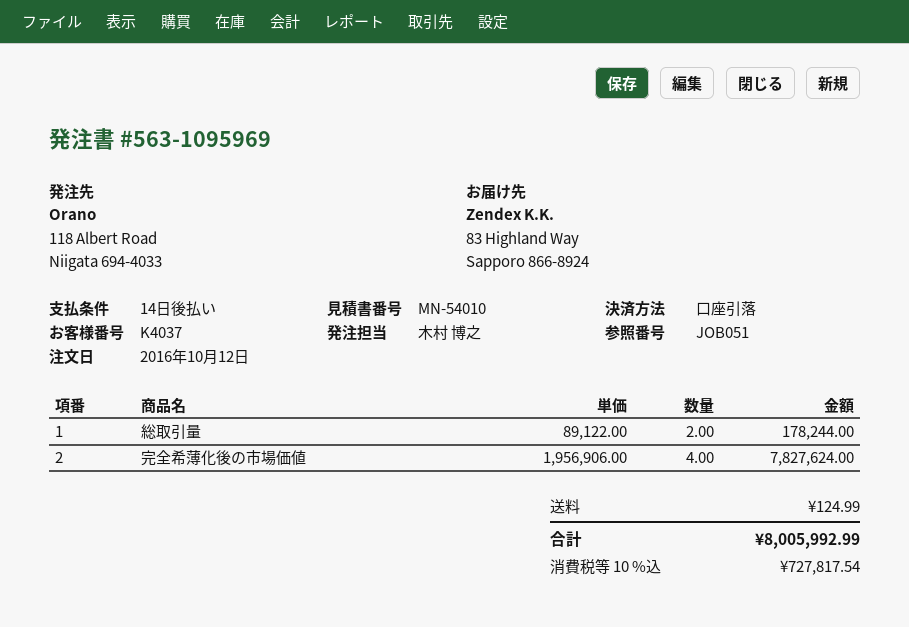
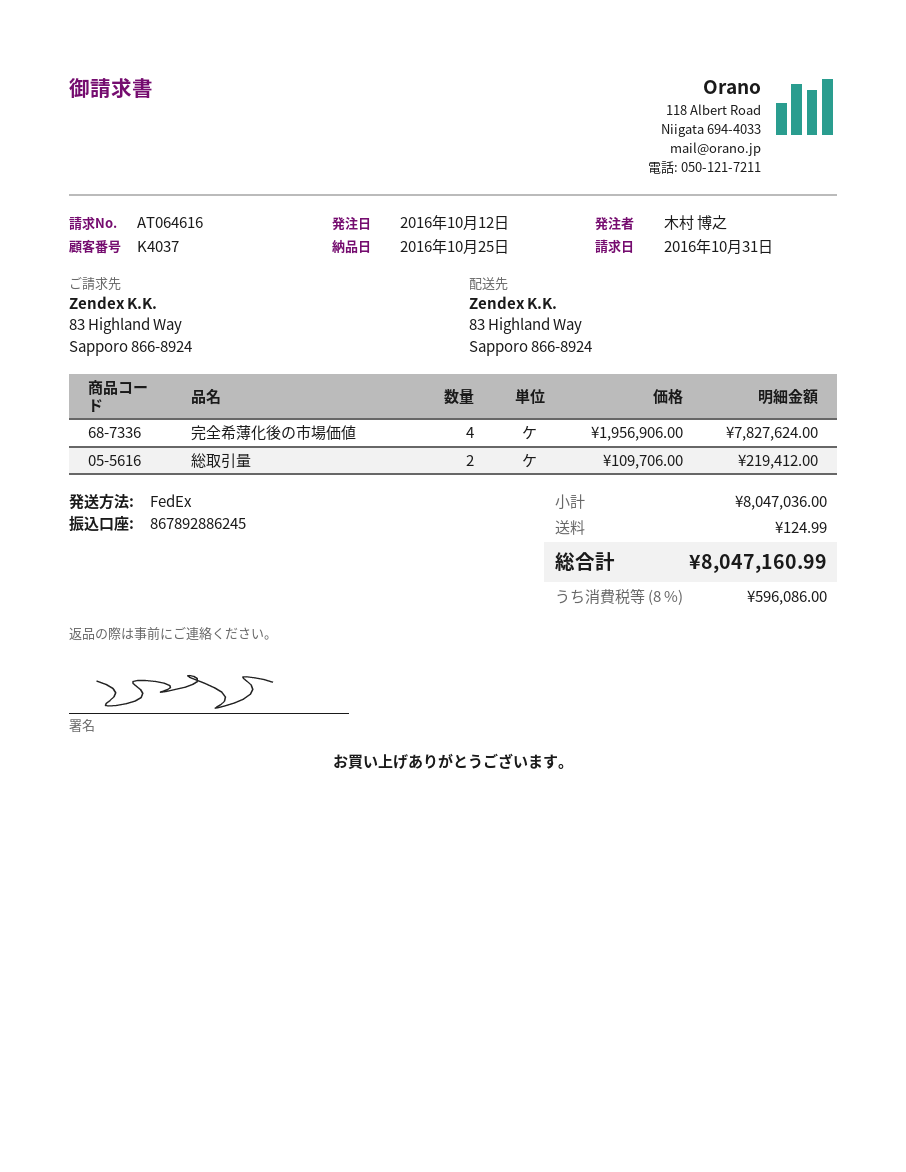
総取引量: 2 x 89122.00 = 178244.00 -> 2 x 109706.00 = 219412.00
tax: 10% = 727817.54 -> 8% = 596086.00
total: 8005992.99 -> 8047160.99

